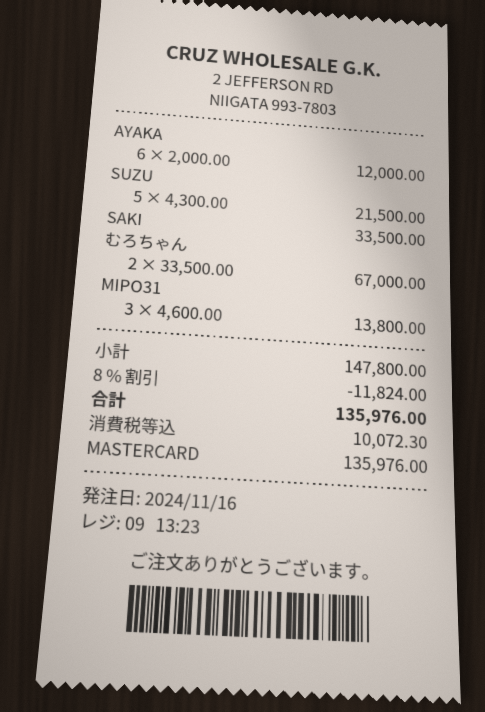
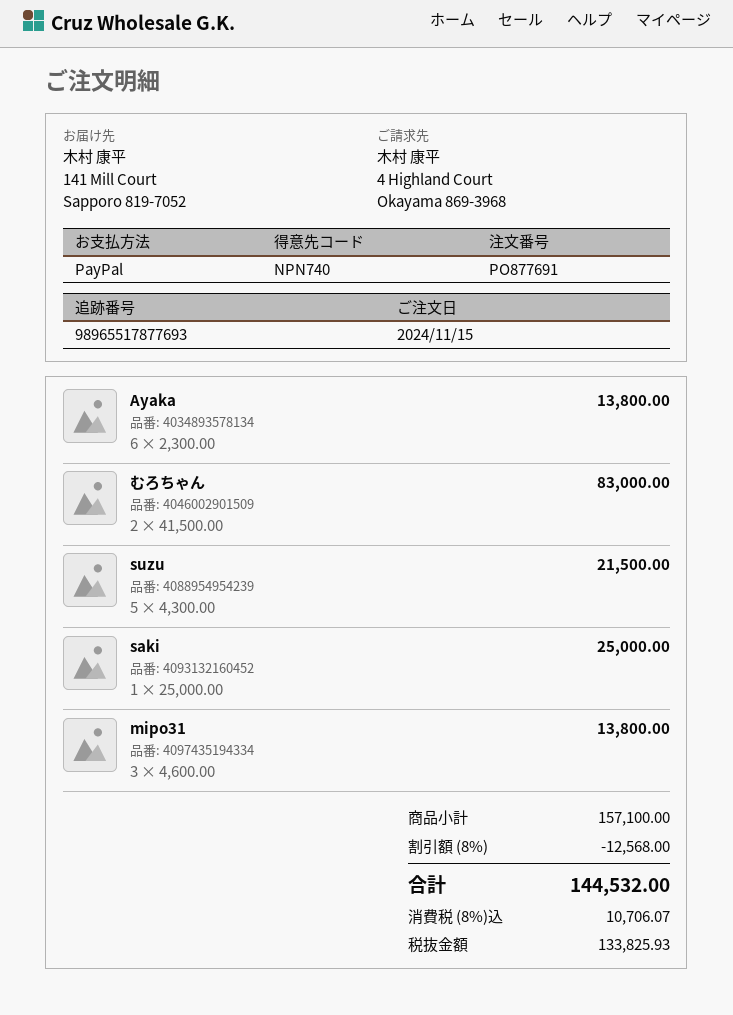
order date: 2024-11-16 -> 2024-11-15
payment method: Mastercard -> PayPal
AYAKA: 6 x 2000.00 = 12000.00 -> 6 x 2300.00 = 13800.00
SAKI: 1 x 33500.00 = 33500.00 -> 1 x 25000.00 = 25000.00
むろちゃん: 2 x 33500.00 = 67000.00 -> 2 x 41500.00 = 83000.00
subtotal: 147800.00 -> 157100.00
discount: 8% = 11824.00 -> 8% = 12568.00
tax: 10072.30 -> 10706.07
total: 135976.00 -> 144532.00

